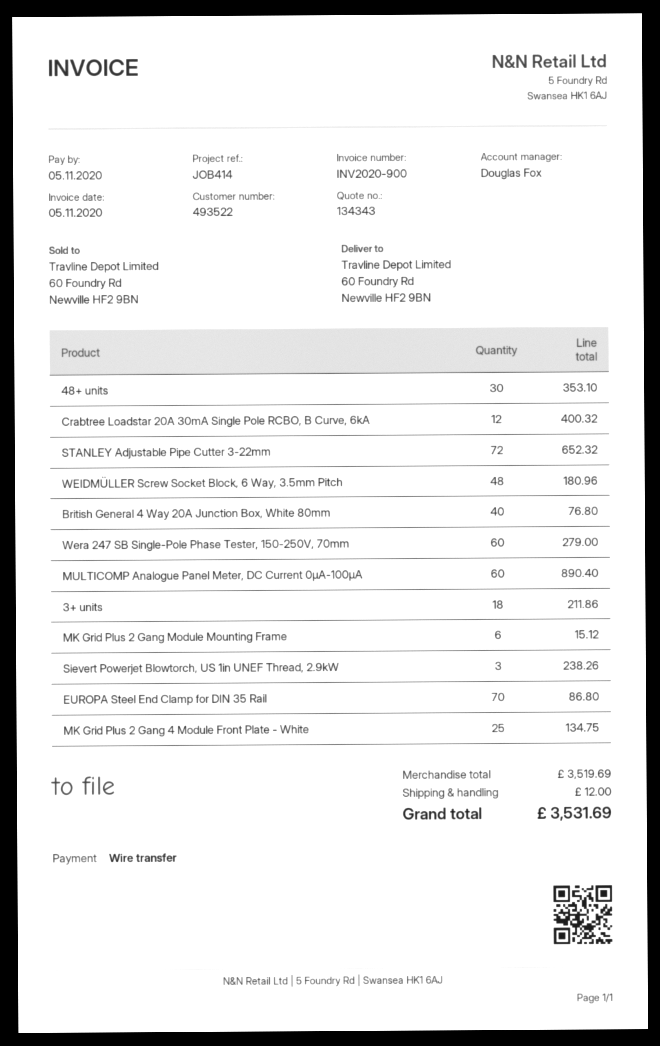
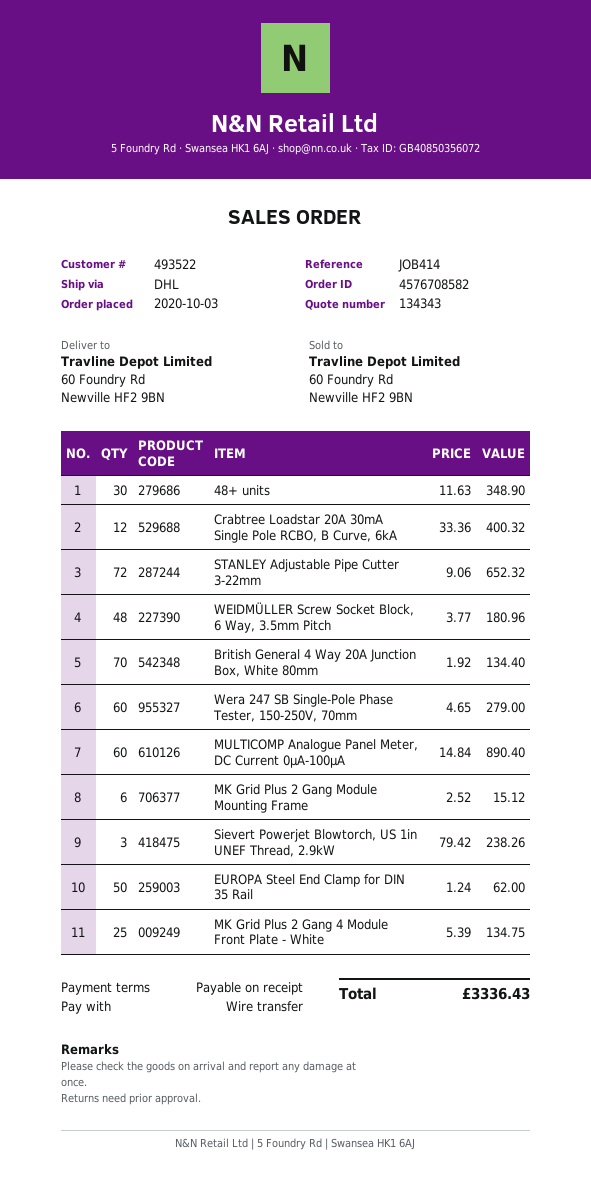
48+ units: 30 for 353.10 -> 30 for 348.90
British General 4 Way 20A Junction Box, White 80mm: 40 for 76.80 -> 70 for 134.40
3+ units: 18 for 211.86 -> none
EUROPA Steel End Clamp for DIN 35 Rail: 70 for 86.80 -> 50 for 62.00
shipping: 12.00 -> none
total: 3531.69 -> 3336.43

